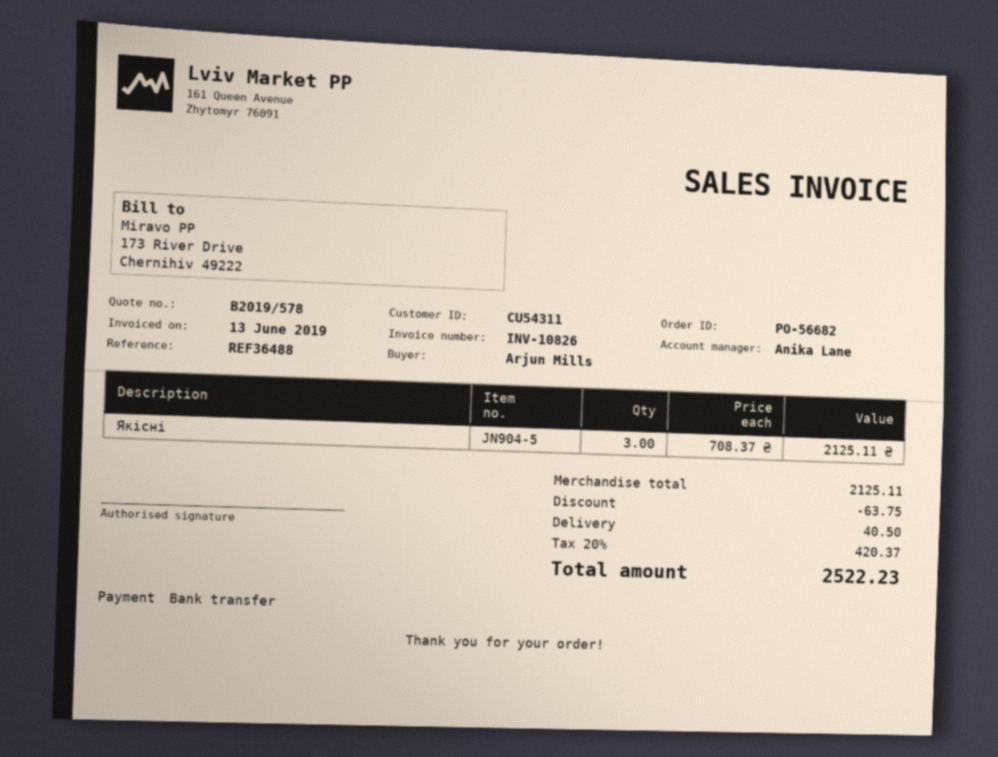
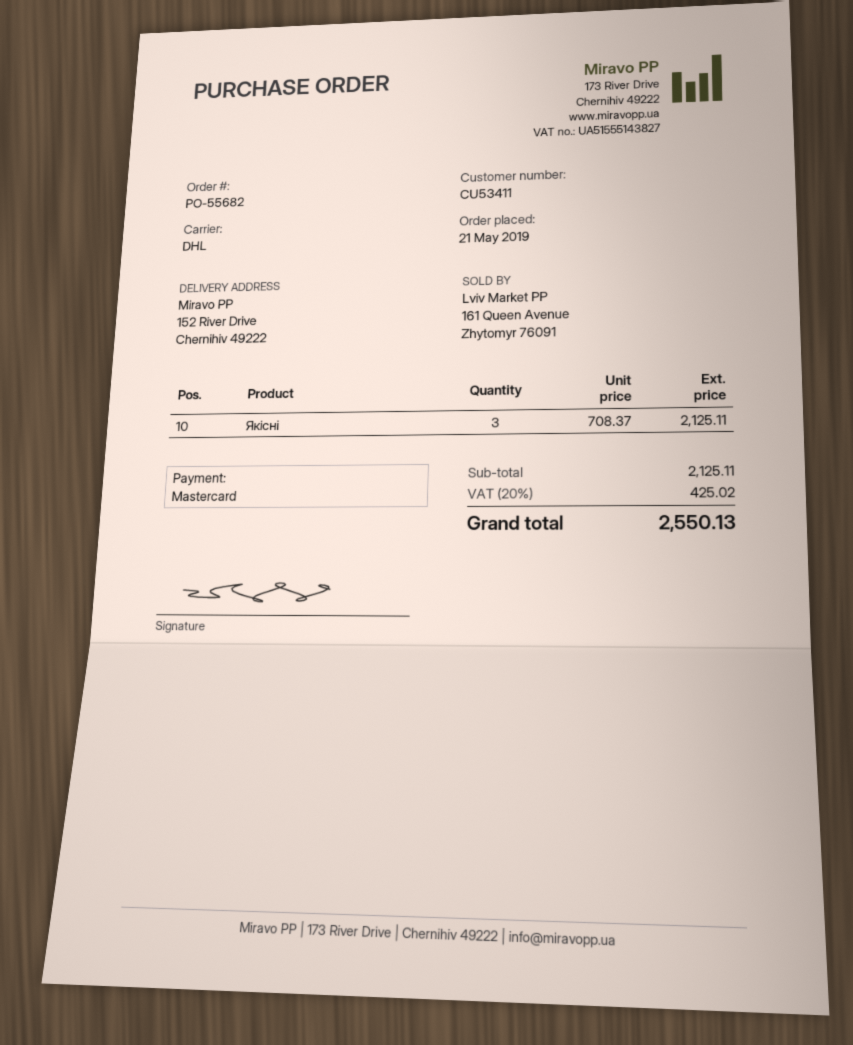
order number: PO-56682 -> PO-55682
customer number: CU54311 -> CU53411
payment method: bank transfer -> Mastercard
discount: 63.75 -> none
shipping: 40.50 -> none
tax: 20% = 420.37 -> 20% = 425.02
total: 2522.23 -> 2550.13

